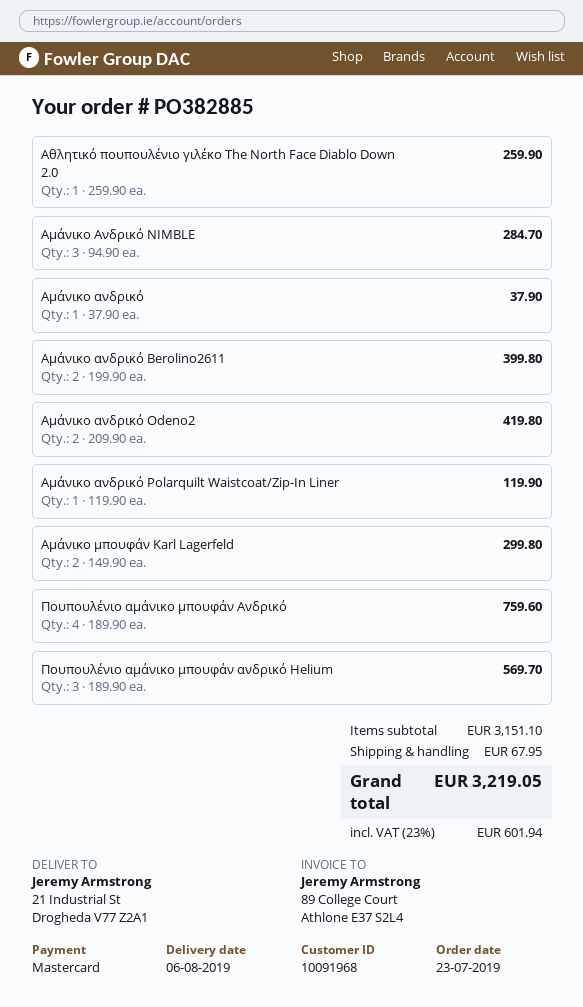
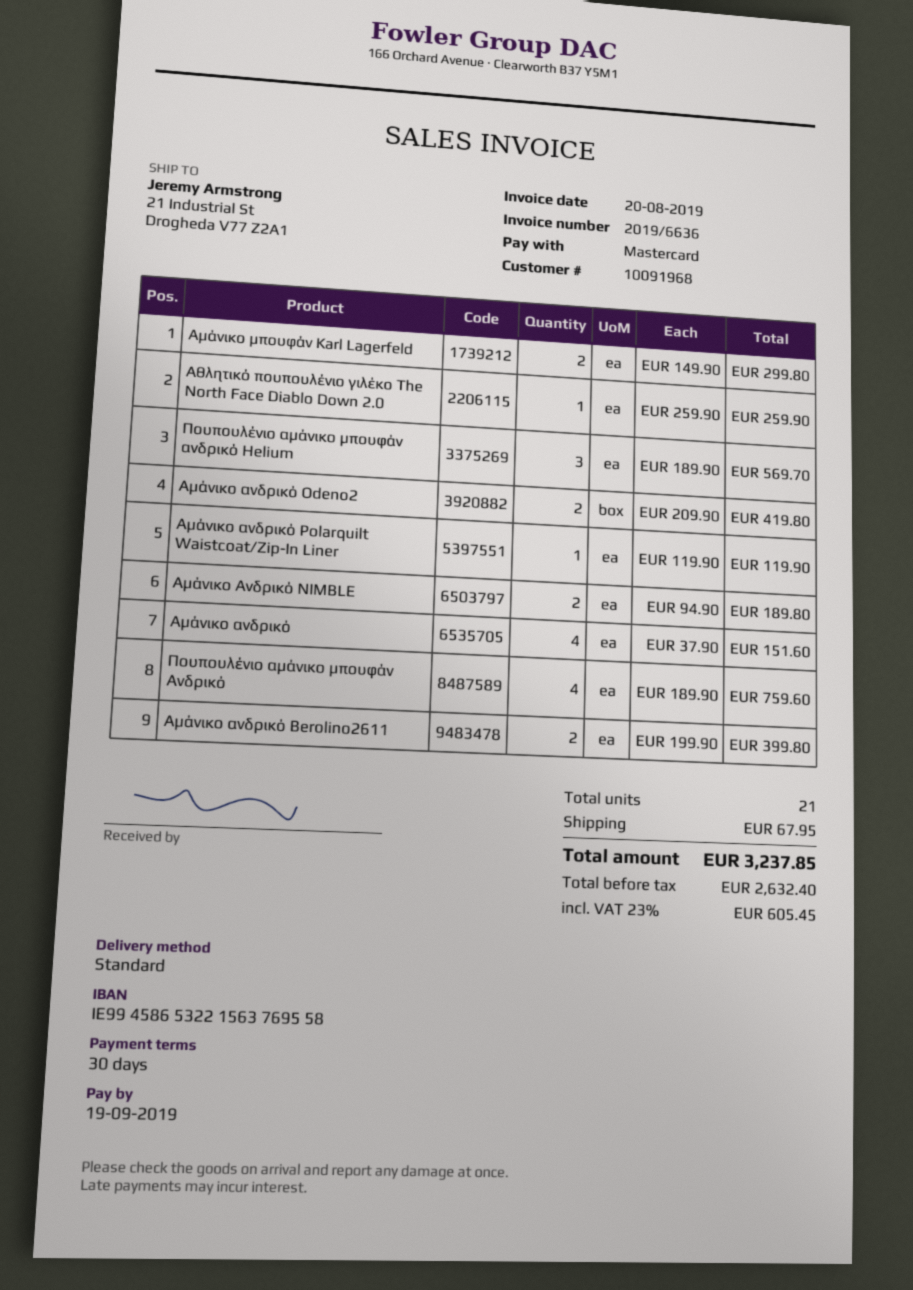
Αμάνικο Ανδρικό NIMBLE: 3 x 94.90 = 284.70 -> 2 x 94.90 = 189.80
Αμάνικο ανδρικό: 1 x 37.90 = 37.90 -> 4 x 37.90 = 151.60
tax: 23% = 601.94 -> 23% = 605.45
total: 3219.05 -> 3237.85

